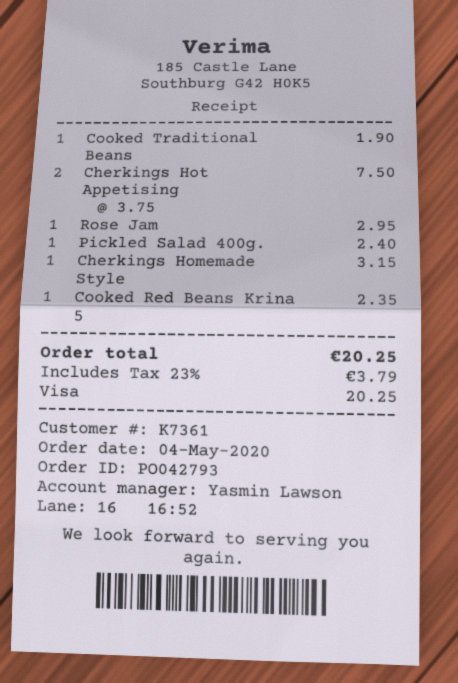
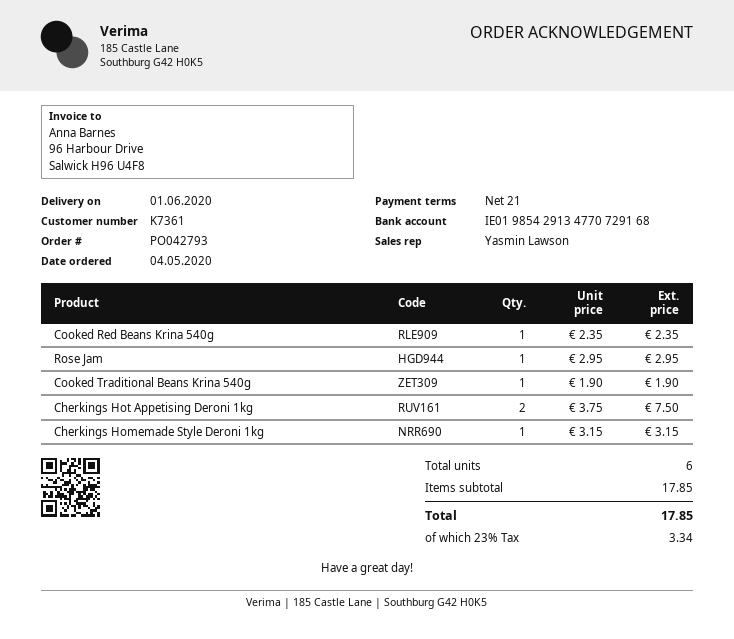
Pickled Salad 400g.: 1 x 2.40 = 2.40 -> none
tax: 23% = 3.79 -> 23% = 3.34
total: 20.25 -> 17.85

